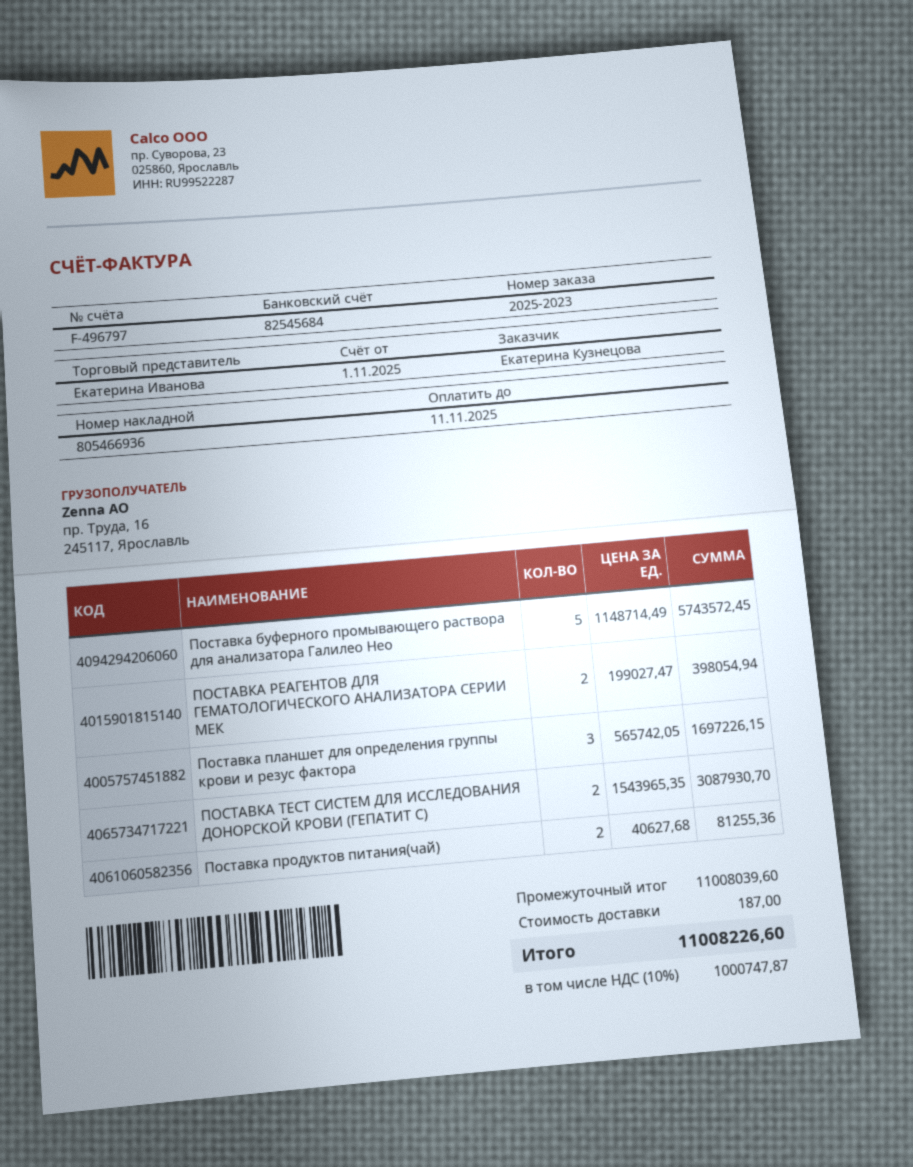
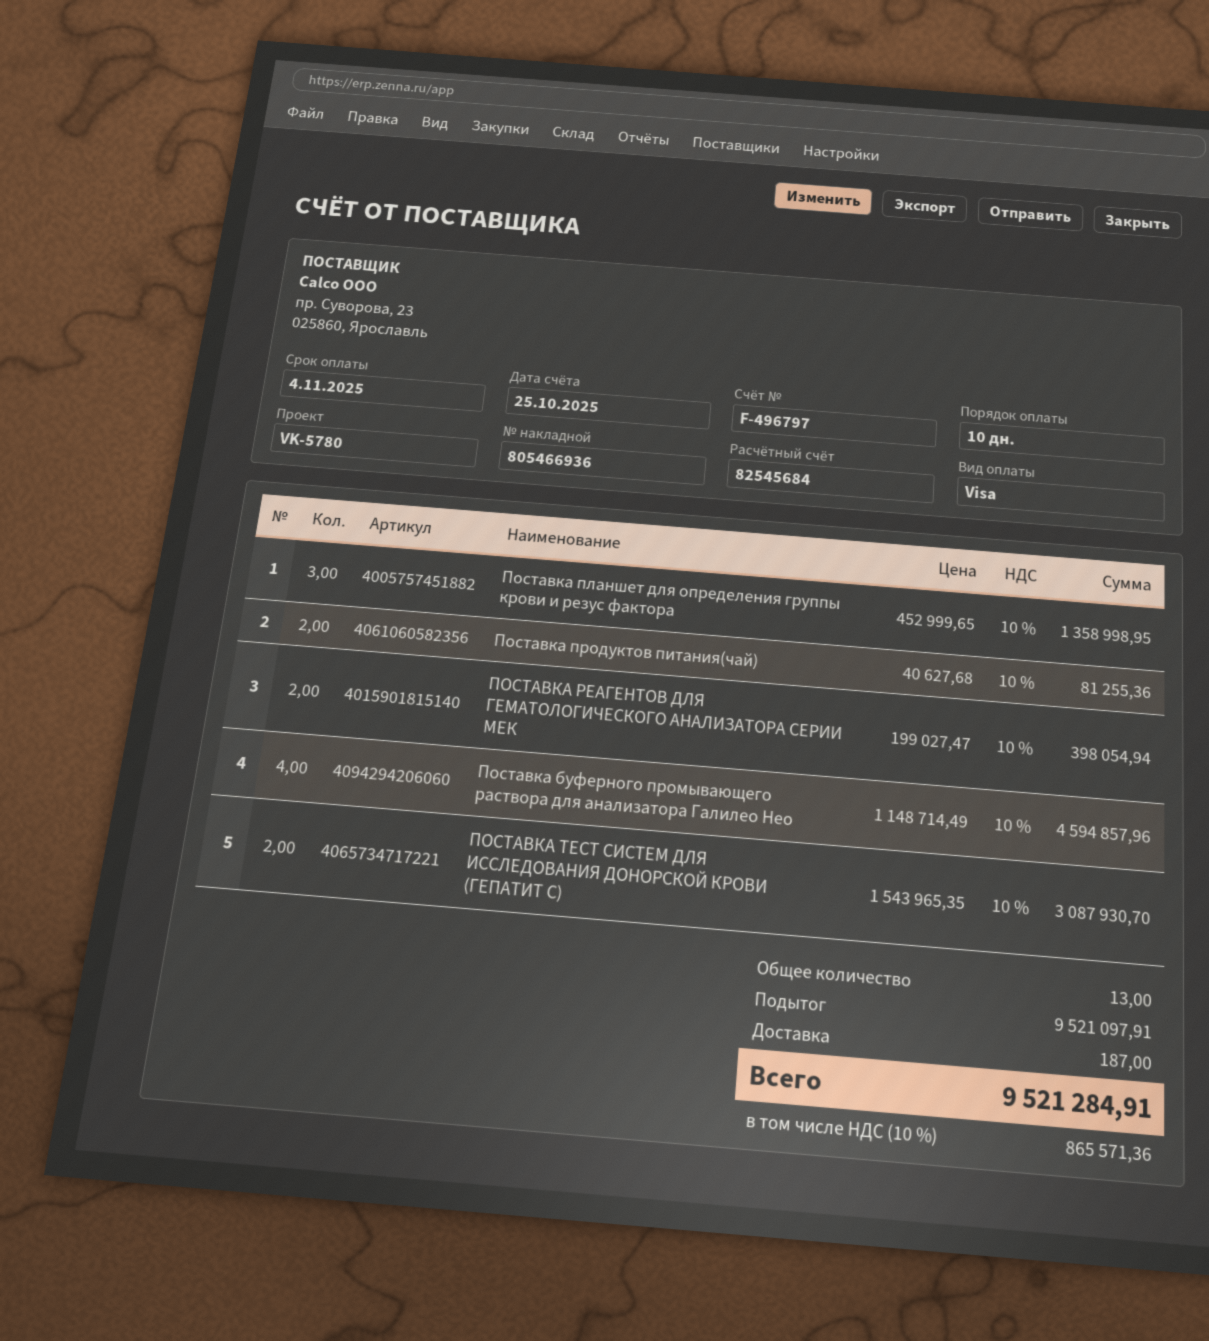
invoice date: 2025-11-01 -> 2025-10-25
due date: 2025-11-11 -> 2025-11-04
Поставка буферного промывающего раствора для анализатора Галилео Нео: 5 x 1148714.49 = 5743572.45 -> 4 x 1148714.49 = 4594857.96
Поставка планшет для определения группы крови и резус фактора: 3 x 565742.05 = 1697226.15 -> 3 x 452999.65 = 1358998.95
subtotal: 11008039.60 -> 9521097.91
tax: 10% = 1000747.87 -> 10% = 865571.36
total: 11008226.60 -> 9521284.91

